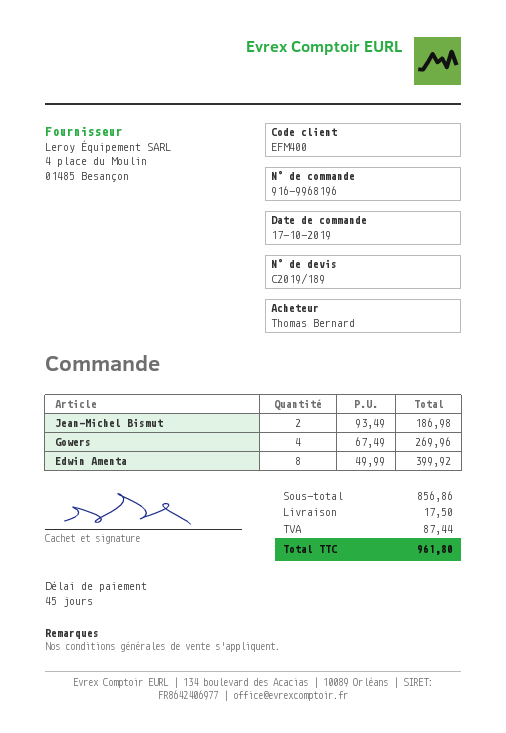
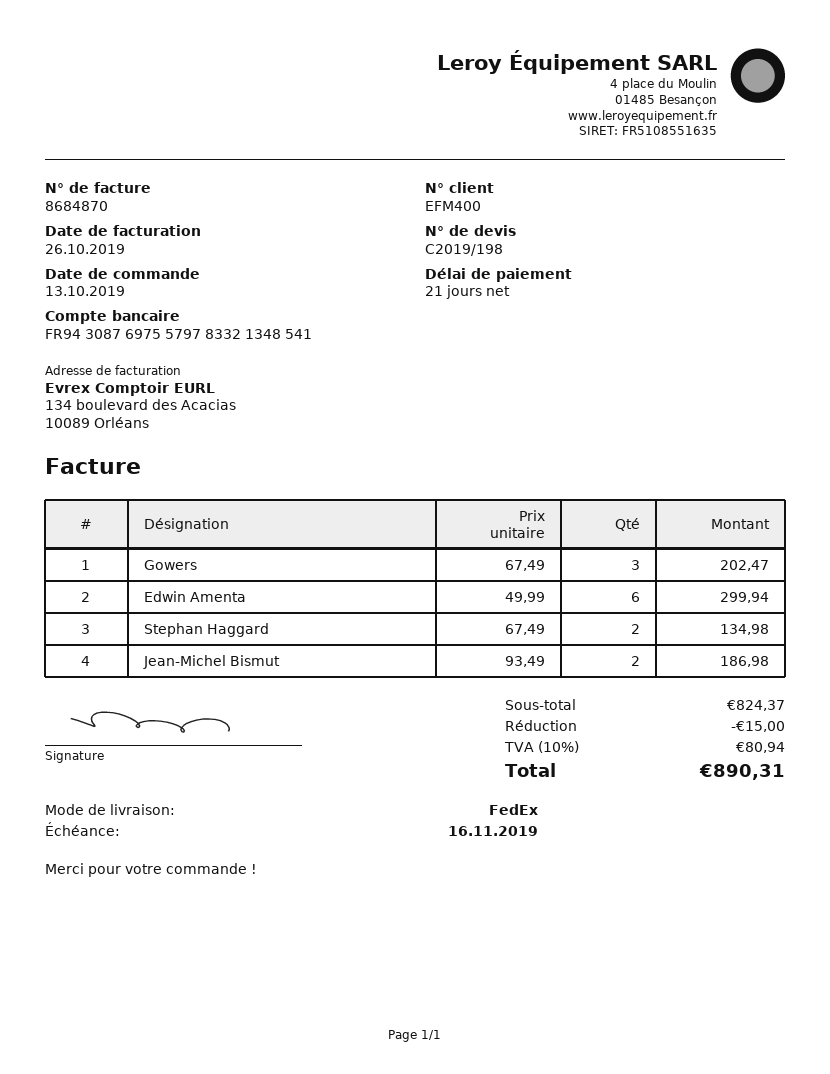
quote number: C2019/189 -> C2019/198
order date: 2019-10-17 -> 2019-10-13
payment terms: 45 days -> 21 days
Gowers: 4 x 67.49 = 269.96 -> 3 x 67.49 = 202.47
Edwin Amenta: 8 x 49.99 = 399.92 -> 6 x 49.99 = 299.94
Stephan Haggard: none -> 2 x 67.49 = 134.98
subtotal: 856.86 -> 824.37
discount: none -> 15.00
shipping: 17.50 -> none
tax: 87.44 -> 80.94
total: 961.80 -> 890.31

